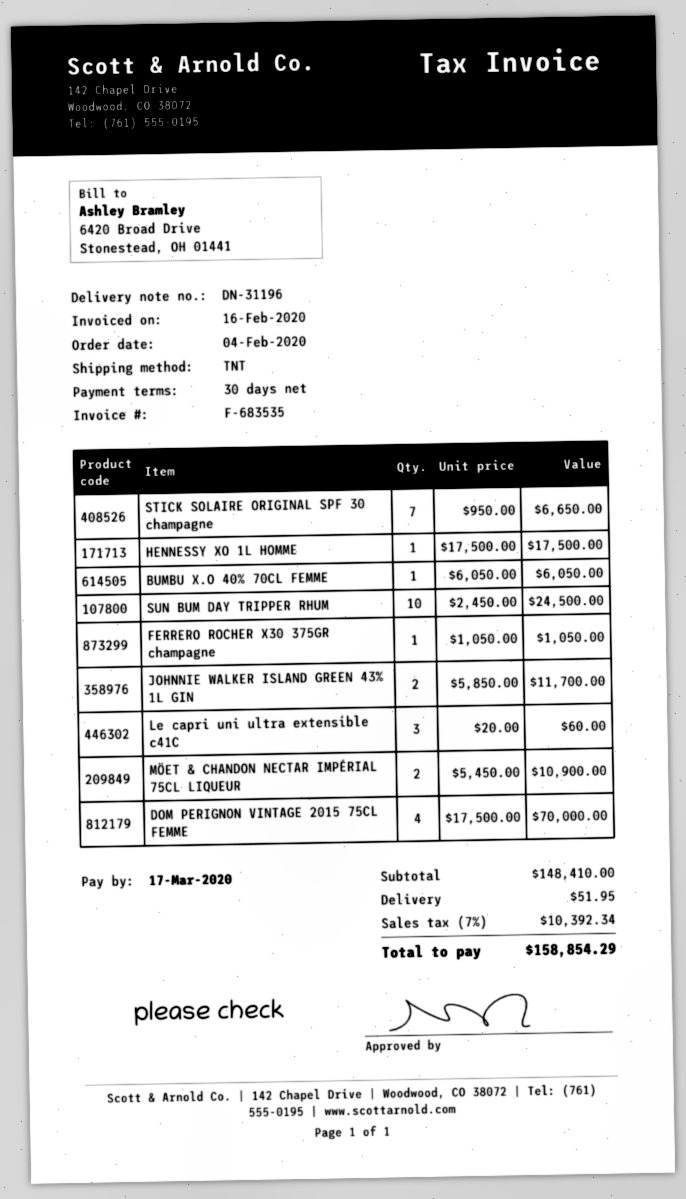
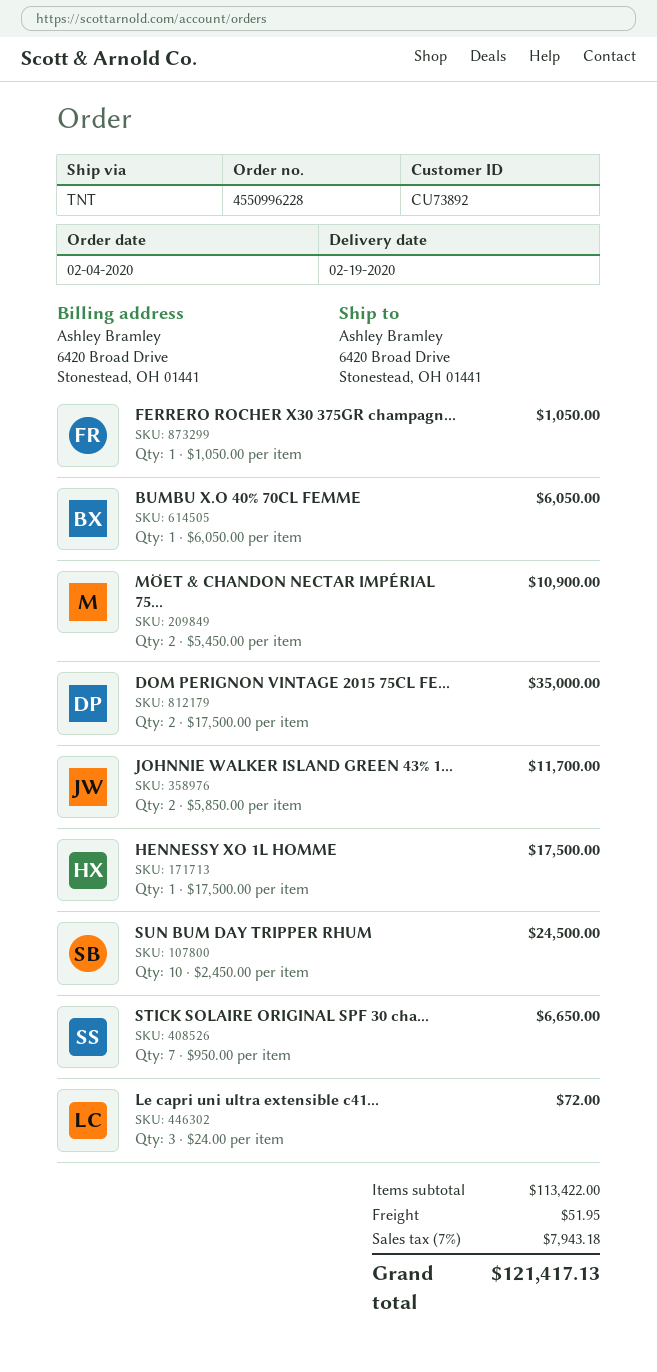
Le capri uni ultra extensible c41C: 3 x 20.00 = 60.00 -> 3 x 24.00 = 72.00
DOM PERIGNON VINTAGE 2015 75CL FEMME: 4 x 17500.00 = 70000.00 -> 2 x 17500.00 = 35000.00
subtotal: 148410.00 -> 113422.00
tax: 7% = 10392.34 -> 7% = 7943.18
total: 158854.29 -> 121417.13

